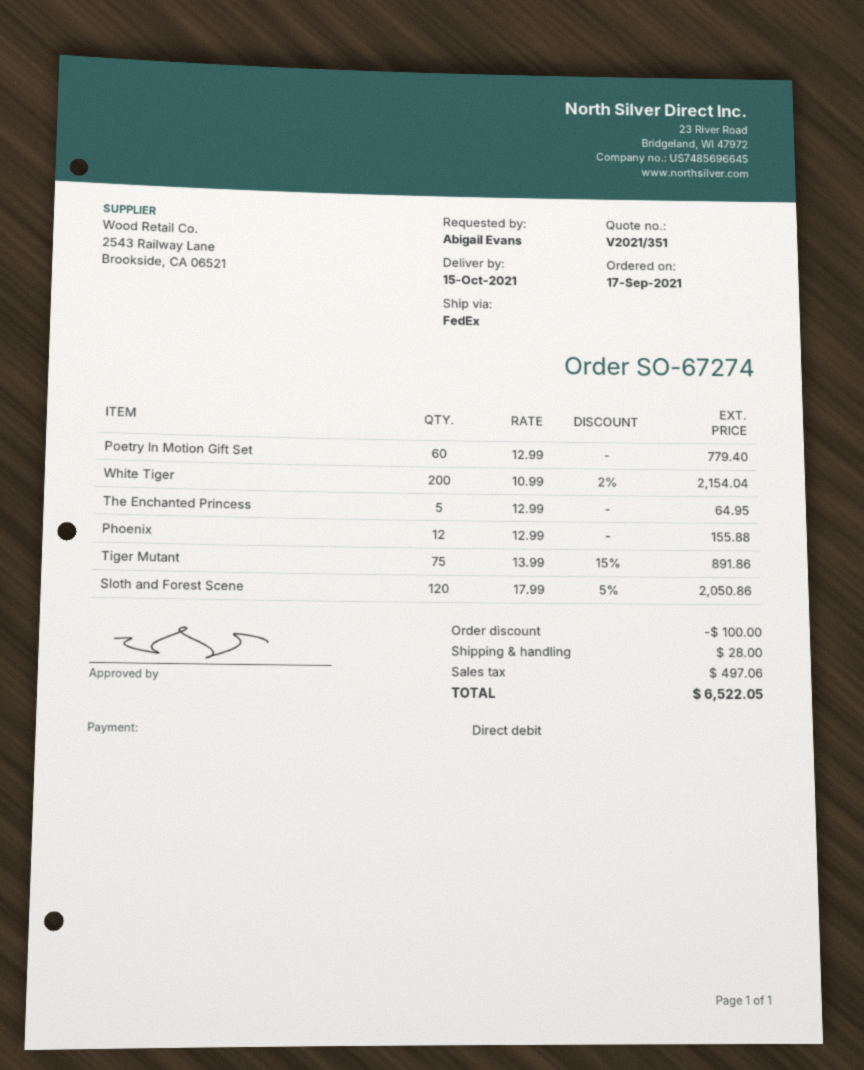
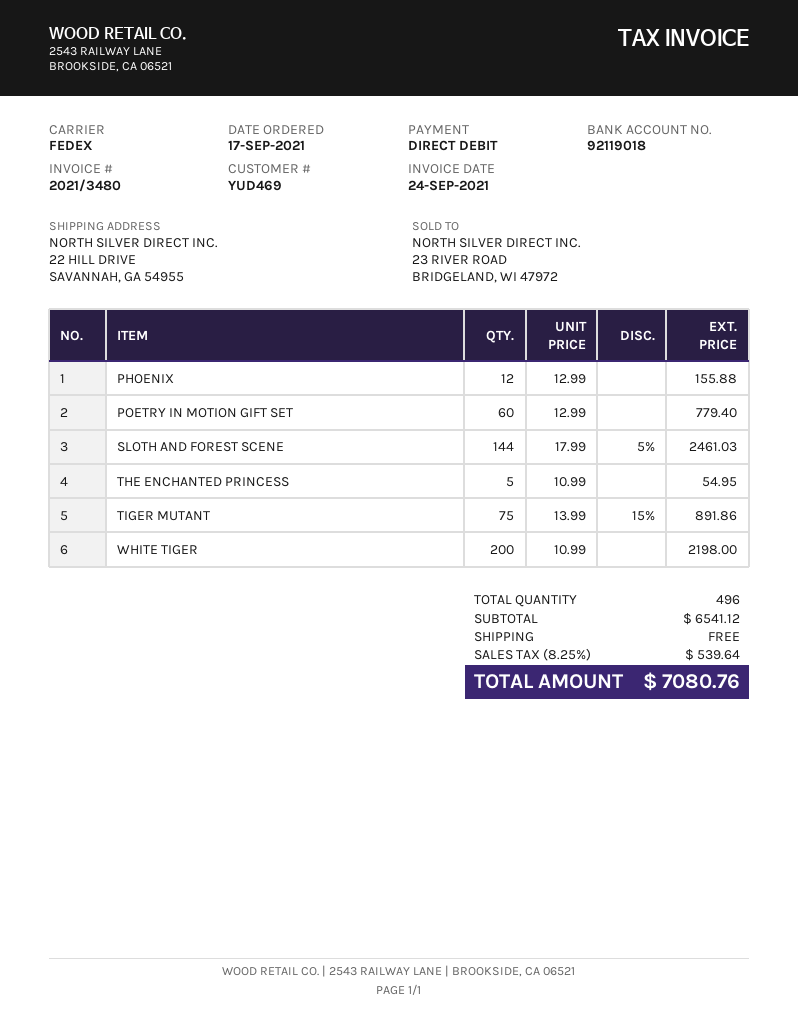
White Tiger: 200 x 10.99 - 2% = 2154.04 -> 200 x 10.99 = 2198.00
The Enchanted Princess: 5 x 12.99 = 64.95 -> 5 x 10.99 = 54.95
Sloth and Forest Scene: 120 x 17.99 - 5% = 2050.86 -> 144 x 17.99 - 5% = 2461.03
discount: 100.00 -> none
shipping: 28.00 -> 0.00
tax: 497.06 -> 539.64
total: 6522.05 -> 7080.76

